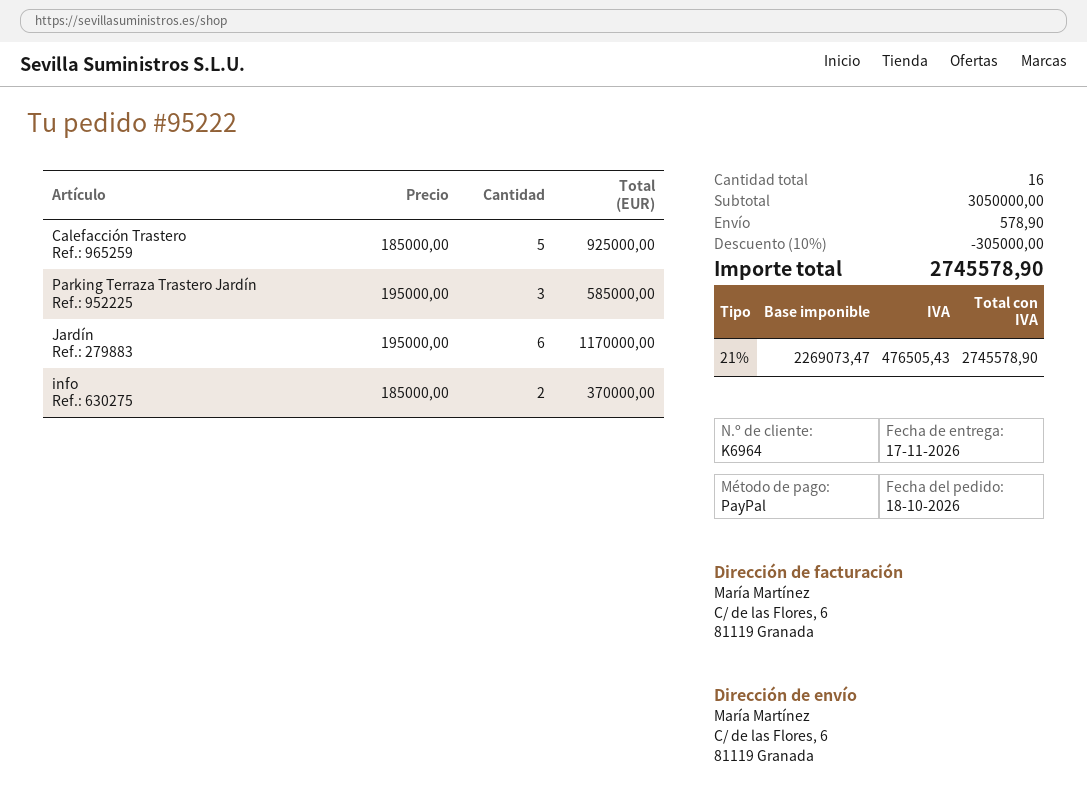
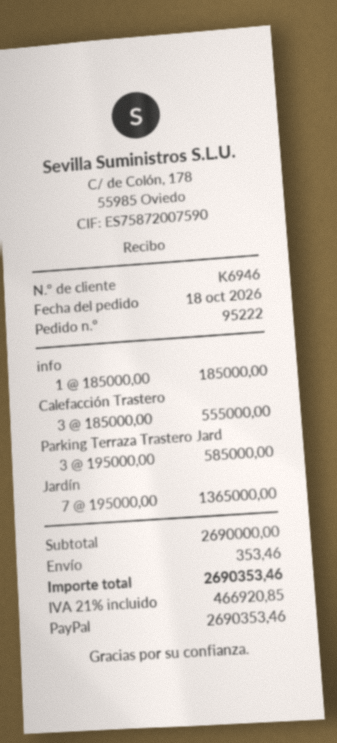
customer number: K6964 -> K6946
Calefacción Trastero: 5 x 185000.00 = 925000.00 -> 3 x 185000.00 = 555000.00
Jardín: 6 x 195000.00 = 1170000.00 -> 7 x 195000.00 = 1365000.00
info: 2 x 185000.00 = 370000.00 -> 1 x 185000.00 = 185000.00
subtotal: 3050000.00 -> 2690000.00
discount: 10% = 305000.00 -> none
shipping: 578.90 -> 353.46
tax: 21% = 476505.43 -> 21% = 466920.85
total: 2745578.90 -> 2690353.46

